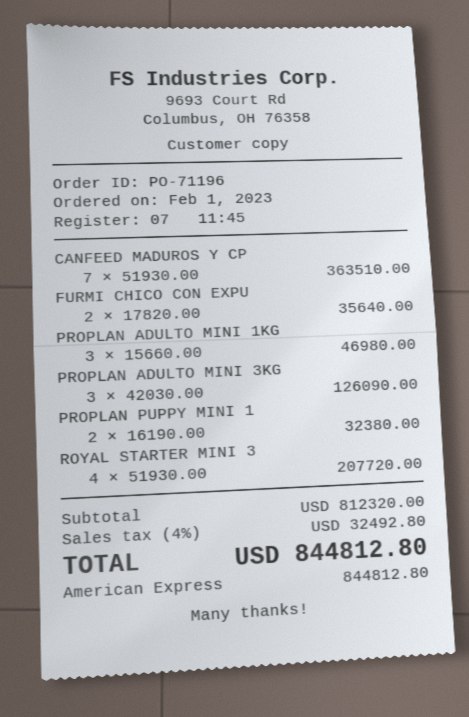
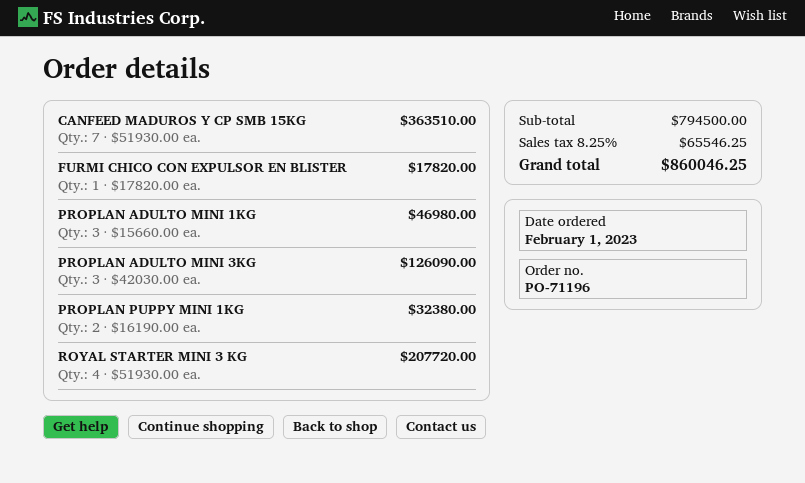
FURMI CHICO CON EXPU: 2 x 17820.00 = 35640.00 -> 1 x 17820.00 = 17820.00
subtotal: 812320.00 -> 794500.00
tax: 4% = 32492.80 -> 8.25% = 65546.25
total: 844812.80 -> 860046.25

